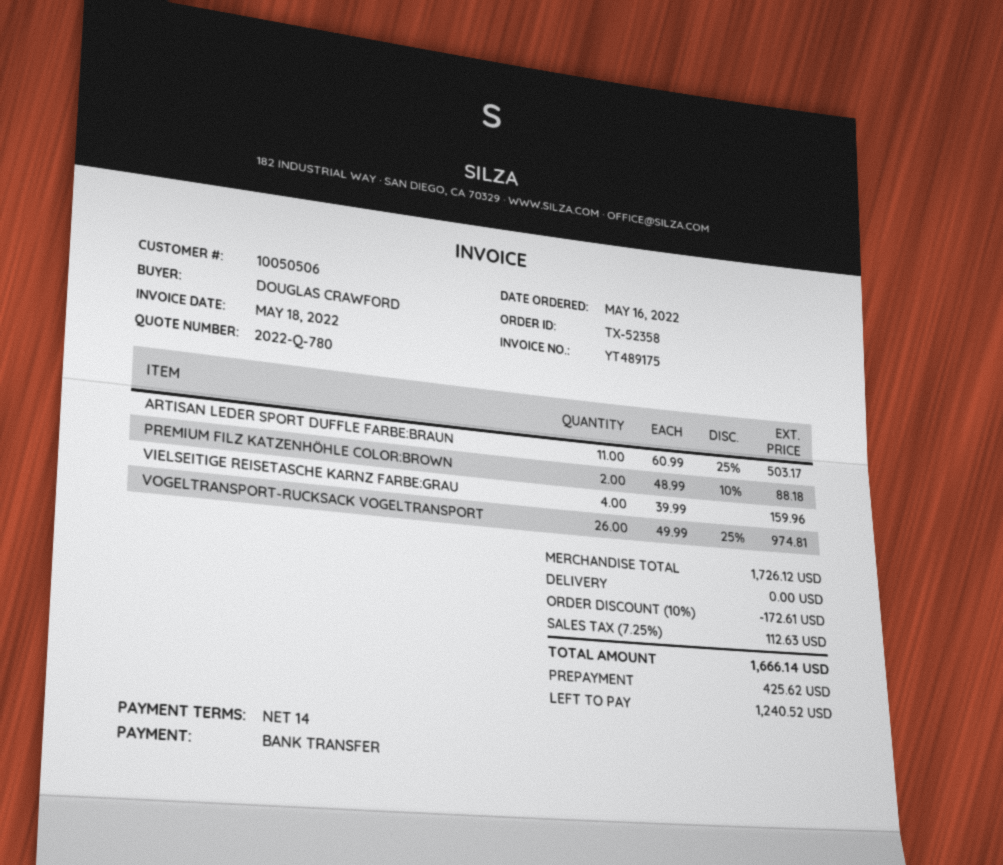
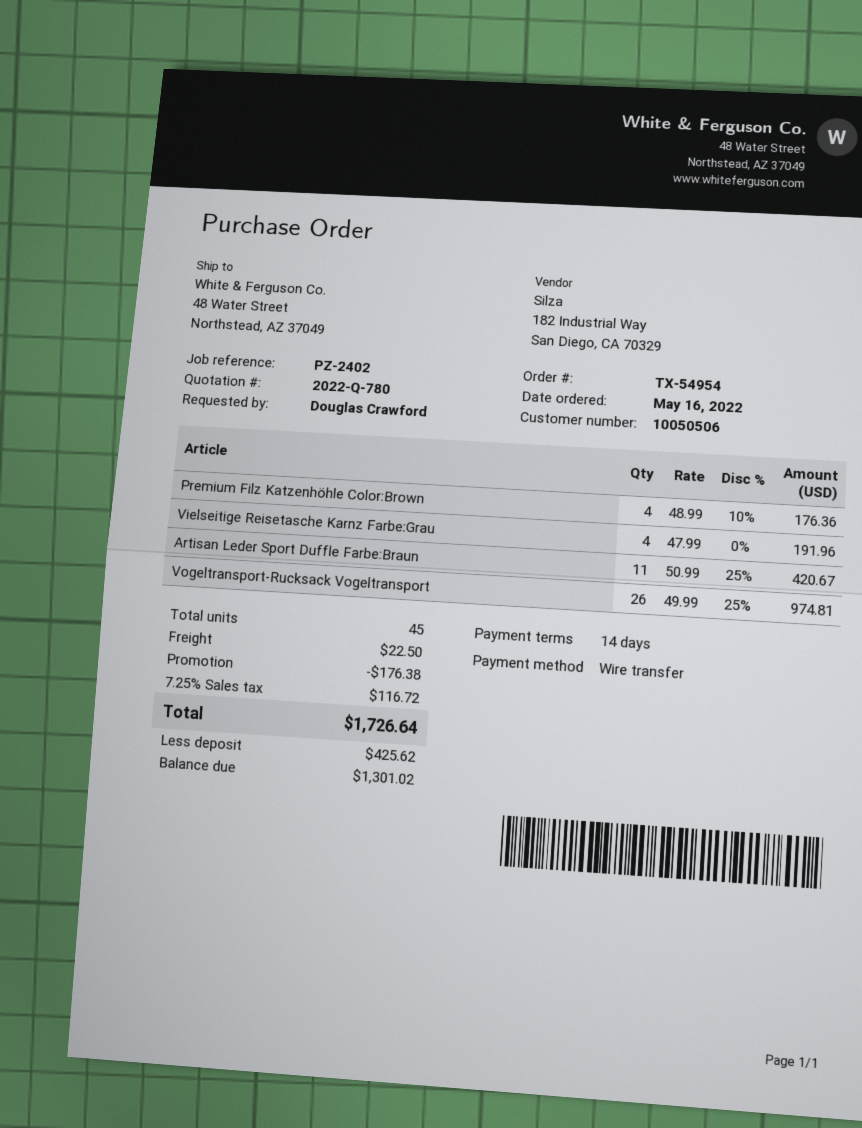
order number: TX-52358 -> TX-54954
ARTISAN LEDER SPORT DUFFLE FARBE:BRAUN: 11 x 60.99 - 25% = 503.17 -> 11 x 50.99 - 25% = 420.67
PREMIUM FILZ KATZENHÖHLE COLOR:BROWN: 2 x 48.99 - 10% = 88.18 -> 4 x 48.99 - 10% = 176.36
VIELSEITIGE REISETASCHE KARNZ FARBE:GRAU: 4 x 39.99 = 159.96 -> 4 x 47.99 = 191.96
discount: 172.61 -> 176.38
shipping: 0.00 -> 22.50
tax: 7.25% = 112.63 -> 7.25% = 116.72
total: 1666.14 -> 1726.64
balance: 1240.52 -> 1301.02

